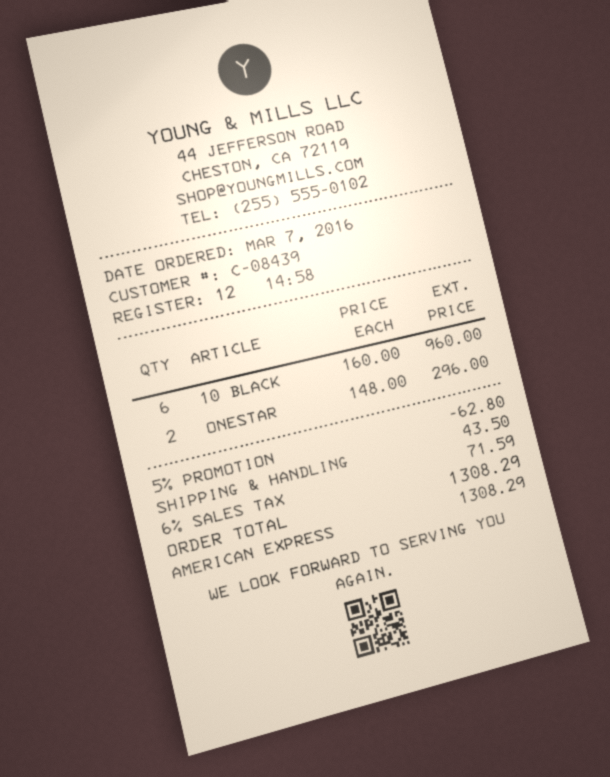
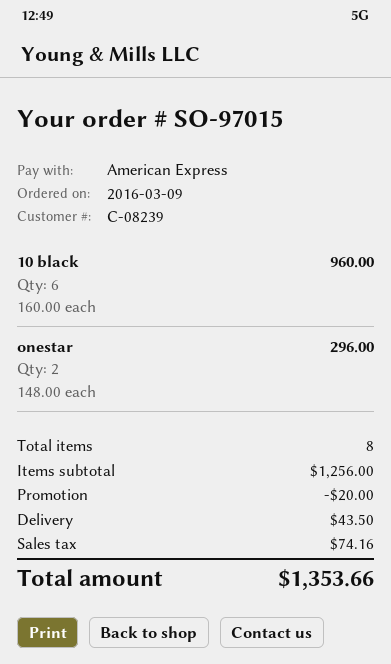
order date: 2016-03-07 -> 2016-03-09
customer number: C-08439 -> C-08239
discount: 62.80 -> 20.00
tax: 71.59 -> 74.16
total: 1308.29 -> 1353.66

